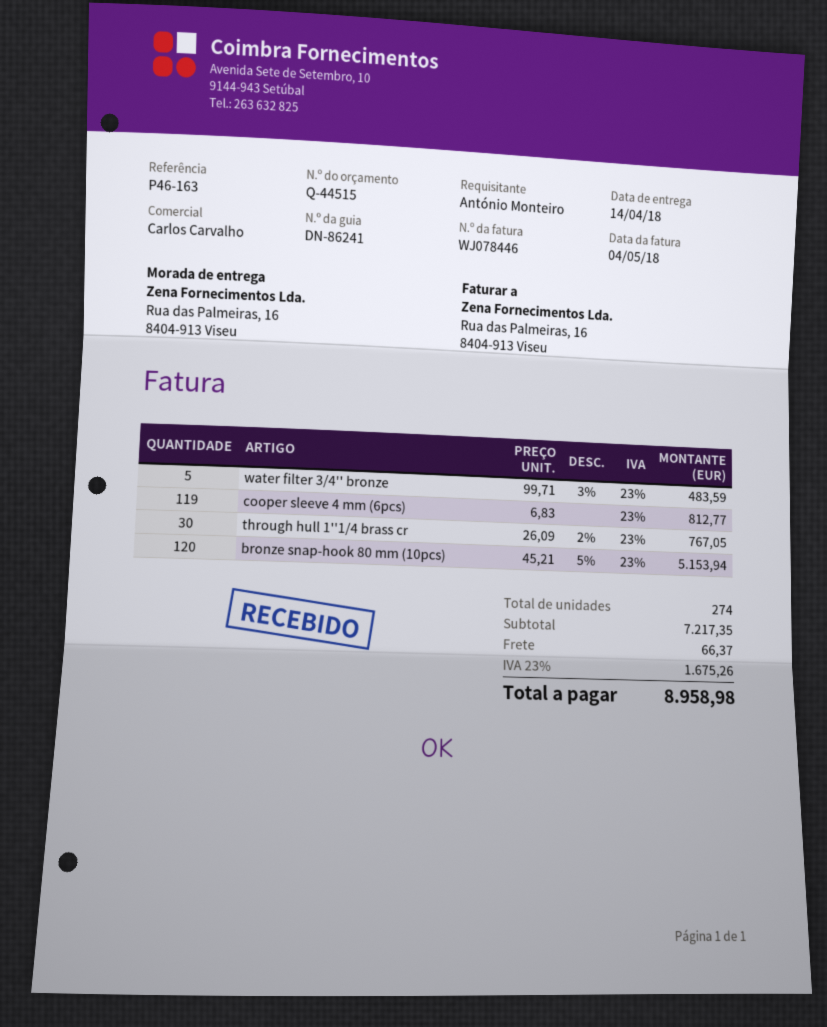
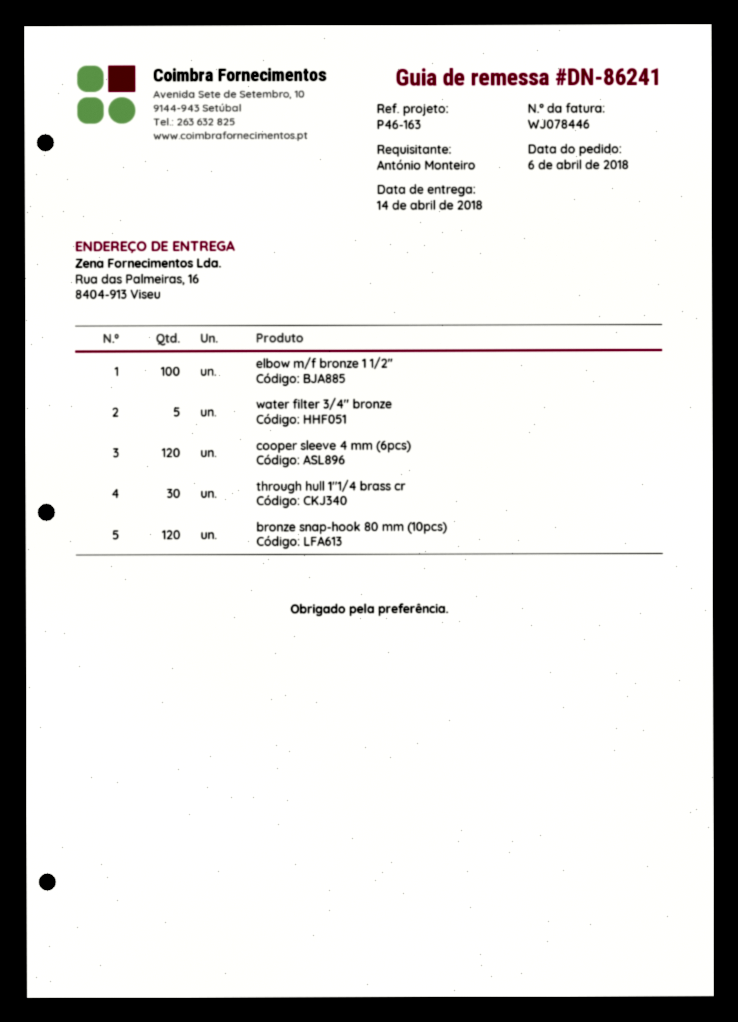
cooper sleeve 4 mm (6pcs): 119 -> 120
elbow m/f bronze 1 1/2": none -> 100

